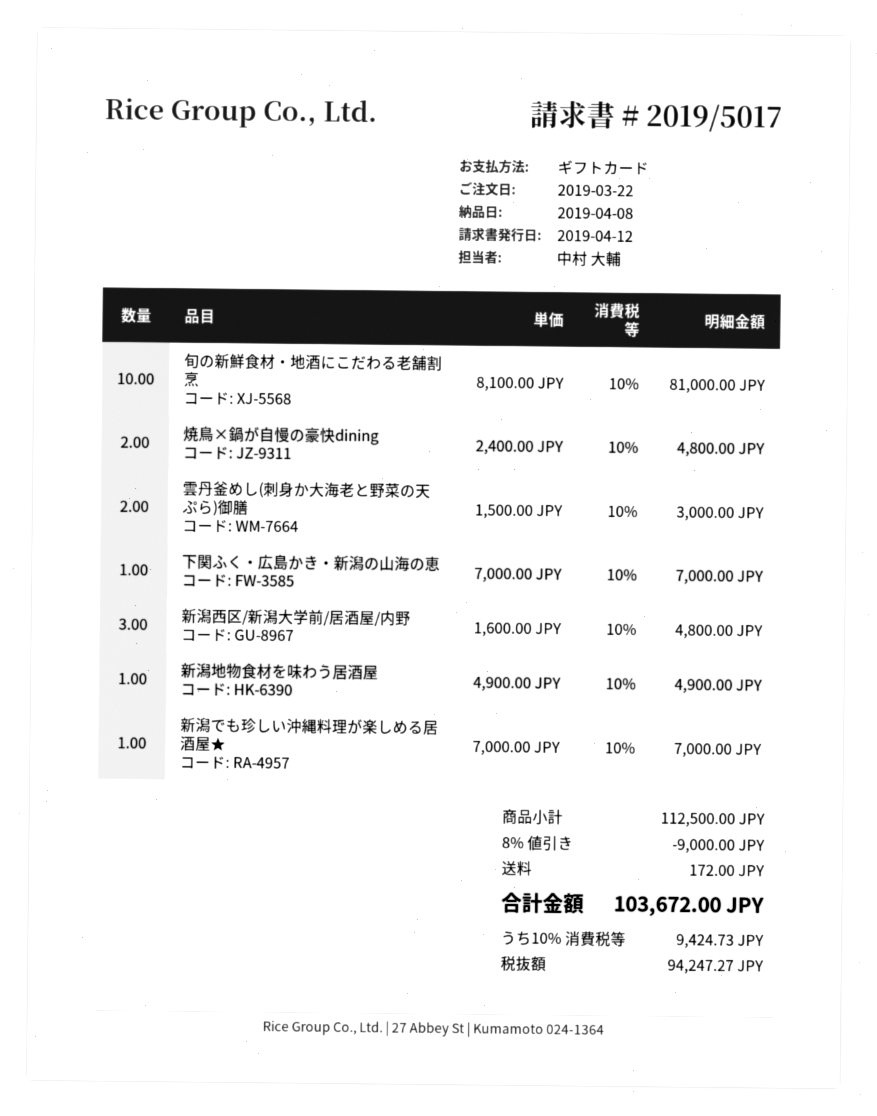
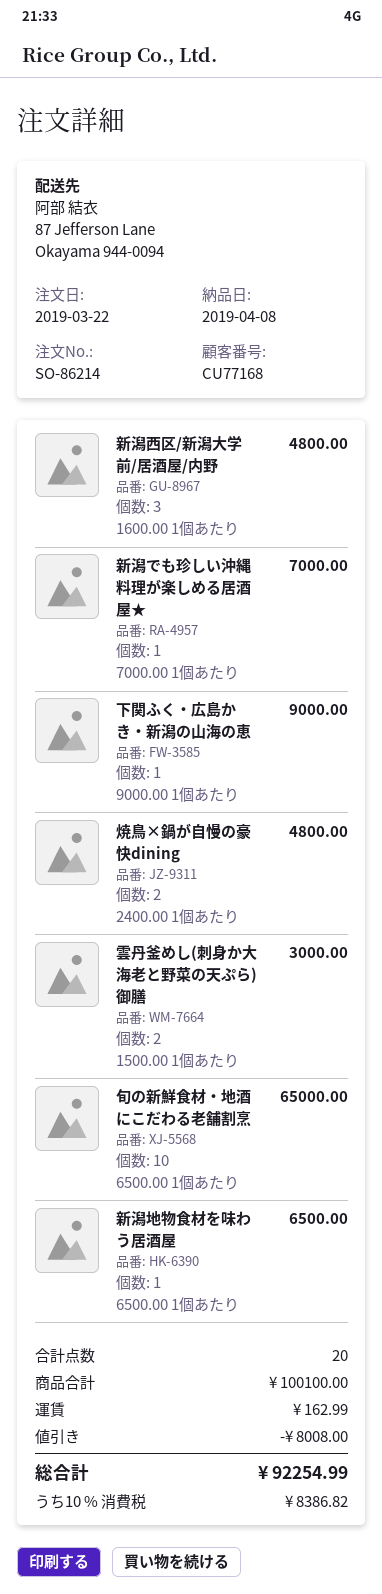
旬の新鮮食材・地酒にこだわる老舗割烹: 10 x 8100.00 = 81000.00 -> 10 x 6500.00 = 65000.00
下関ふく・広島かき・新潟の山海の恵: 1 x 7000.00 = 7000.00 -> 1 x 9000.00 = 9000.00
新潟地物食材を味わう居酒屋: 1 x 4900.00 = 4900.00 -> 1 x 6500.00 = 6500.00
subtotal: 112500.00 -> 100100.00
discount: 9000.00 -> 8008.00
shipping: 172.00 -> 162.99
tax: 10% = 9424.73 -> 10% = 8386.82
total: 103672.00 -> 92254.99

